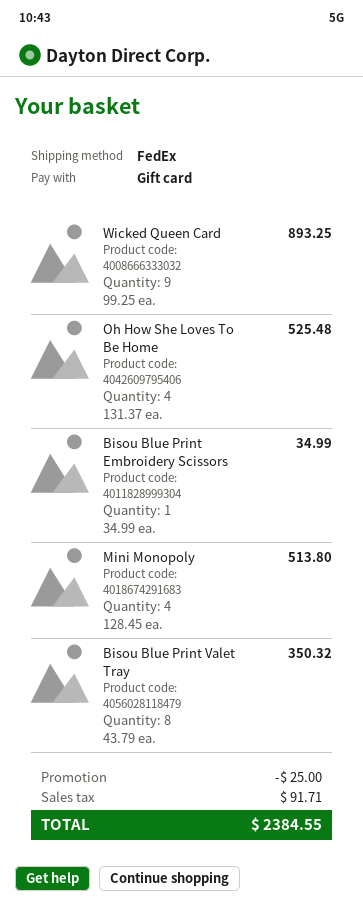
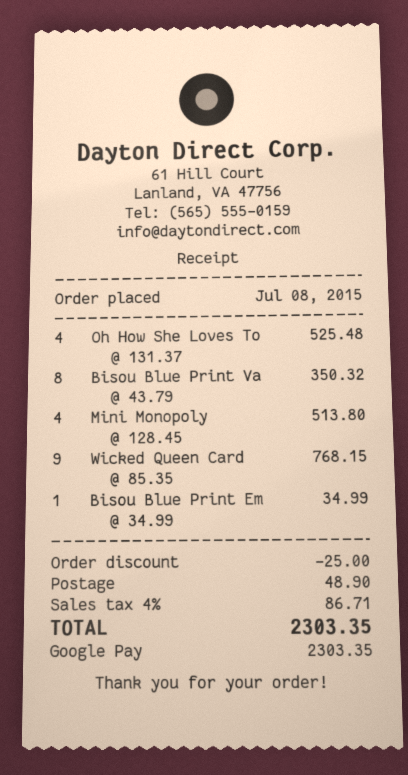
payment method: gift card -> Google Pay
Wicked Queen Card: 9 x 99.25 = 893.25 -> 9 x 85.35 = 768.15
shipping: none -> 48.90
tax: 91.71 -> 86.71
total: 2384.55 -> 2303.35

